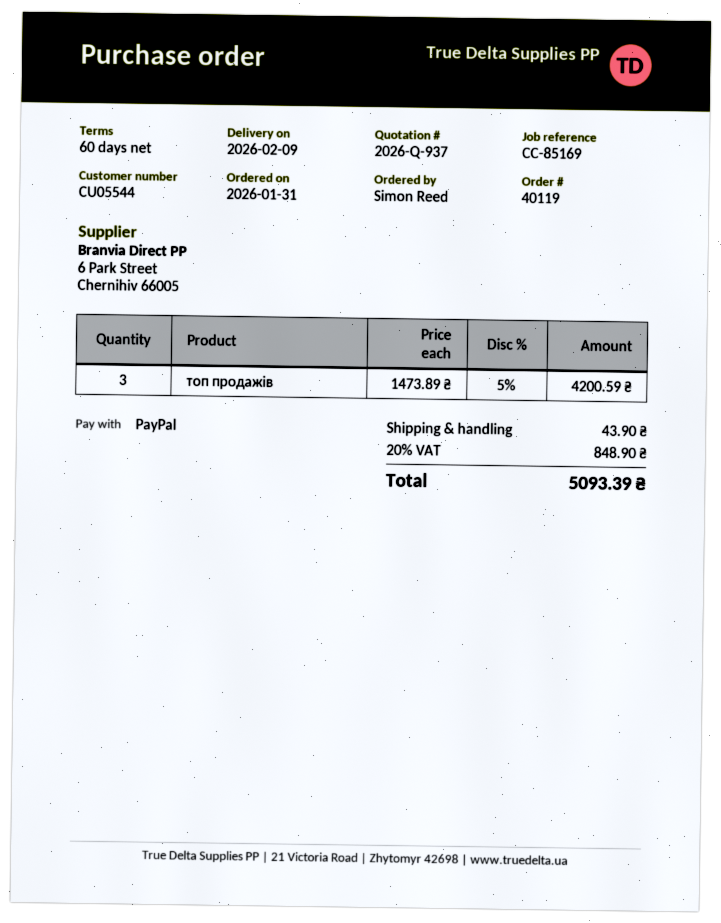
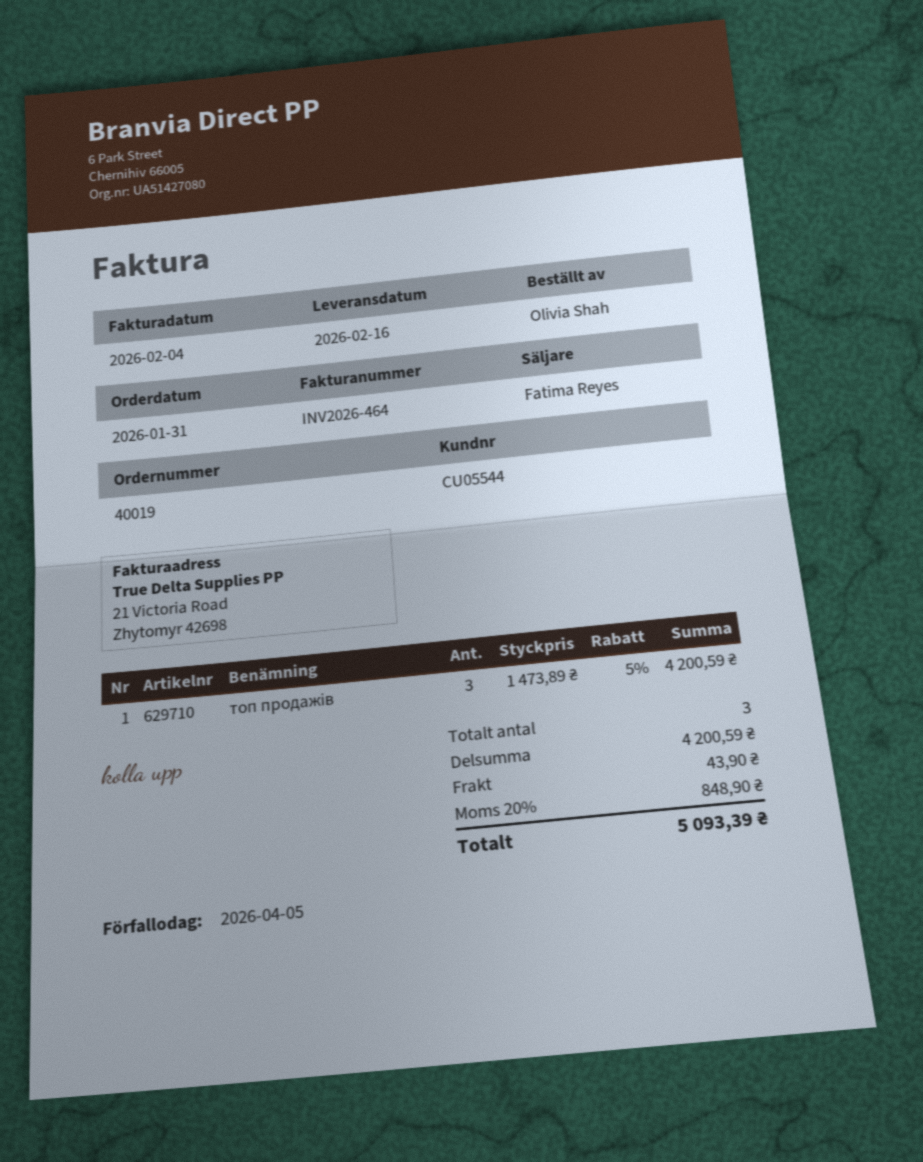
order number: 40119 -> 40019
delivery date: 2026-02-09 -> 2026-02-16
ordered by: Simon Reed -> Olivia Shah

